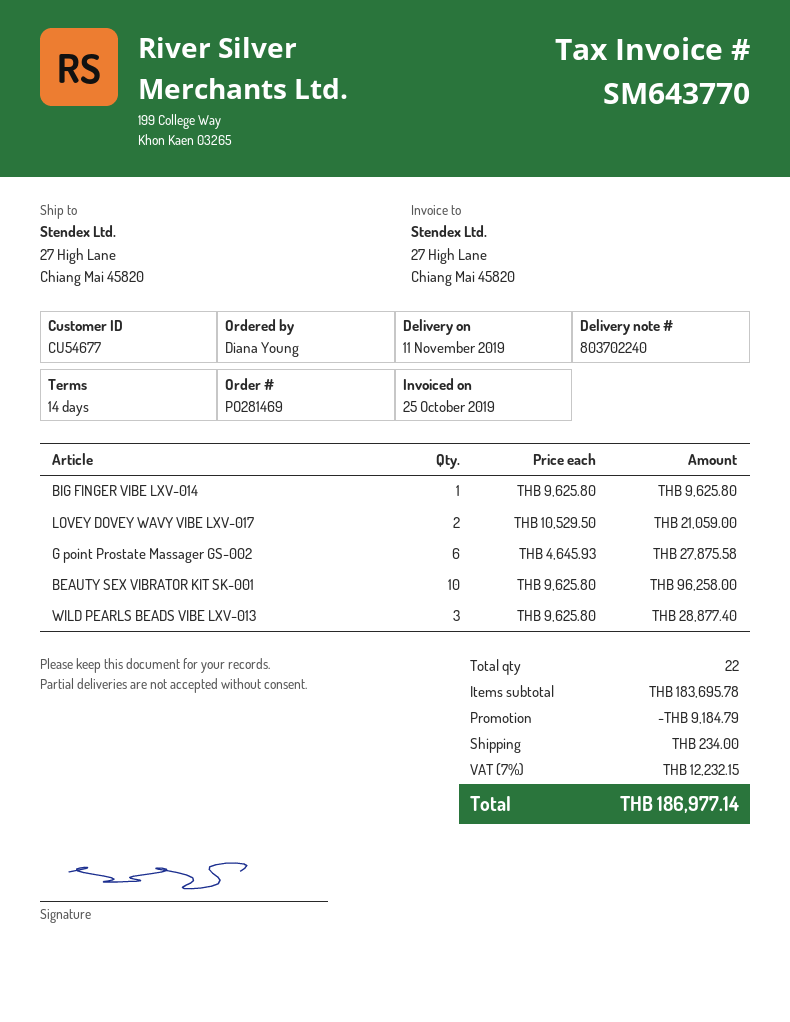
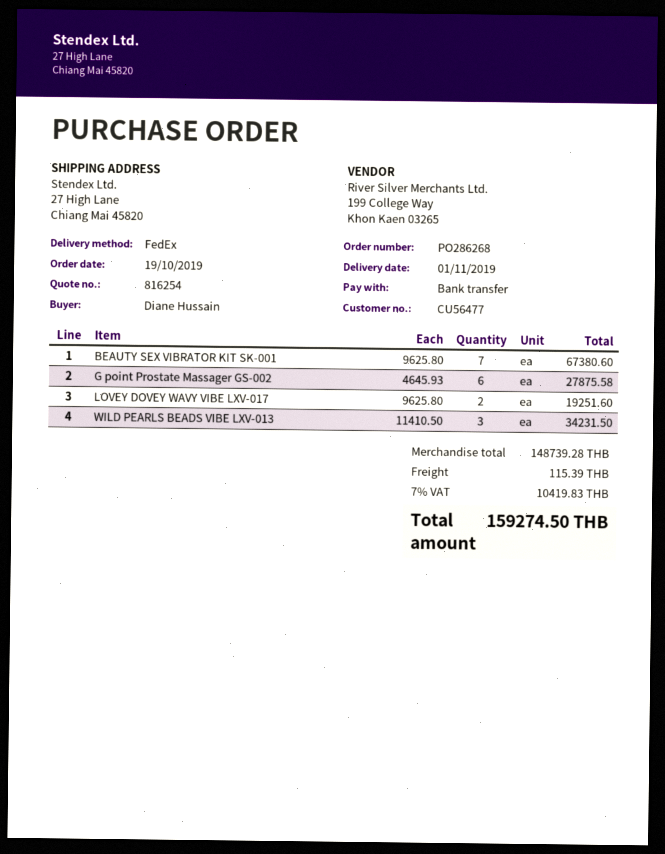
order number: PO281469 -> PO286268
delivery date: 2019-11-11 -> 2019-11-01
customer number: CU54677 -> CU56477
ordered by: Diana Young -> Diane Hussain
BIG FINGER VIBE LXV-014: 1 x 9625.80 = 9625.80 -> none
LOVEY DOVEY WAVY VIBE LXV-017: 2 x 10529.50 = 21059.00 -> 2 x 9625.80 = 19251.60
BEAUTY SEX VIBRATOR KIT SK-001: 10 x 9625.80 = 96258.00 -> 7 x 9625.80 = 67380.60
WILD PEARLS BEADS VIBE LXV-013: 3 x 9625.80 = 28877.40 -> 3 x 11410.50 = 34231.50
subtotal: 183695.78 -> 148739.28
discount: 9184.79 -> none
shipping: 234.00 -> 115.39
tax: 7% = 12232.15 -> 7% = 10419.83
total: 186977.14 -> 159274.50

